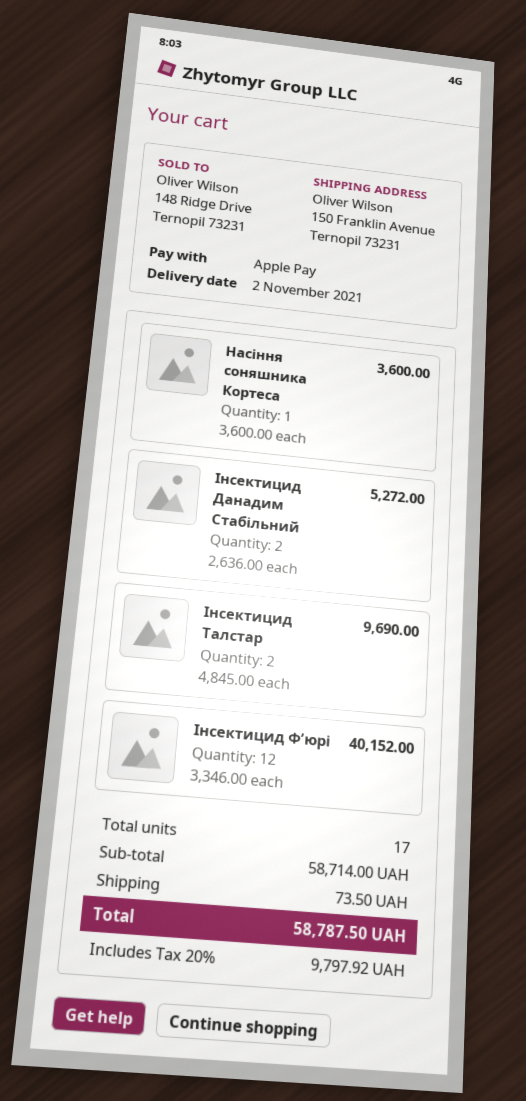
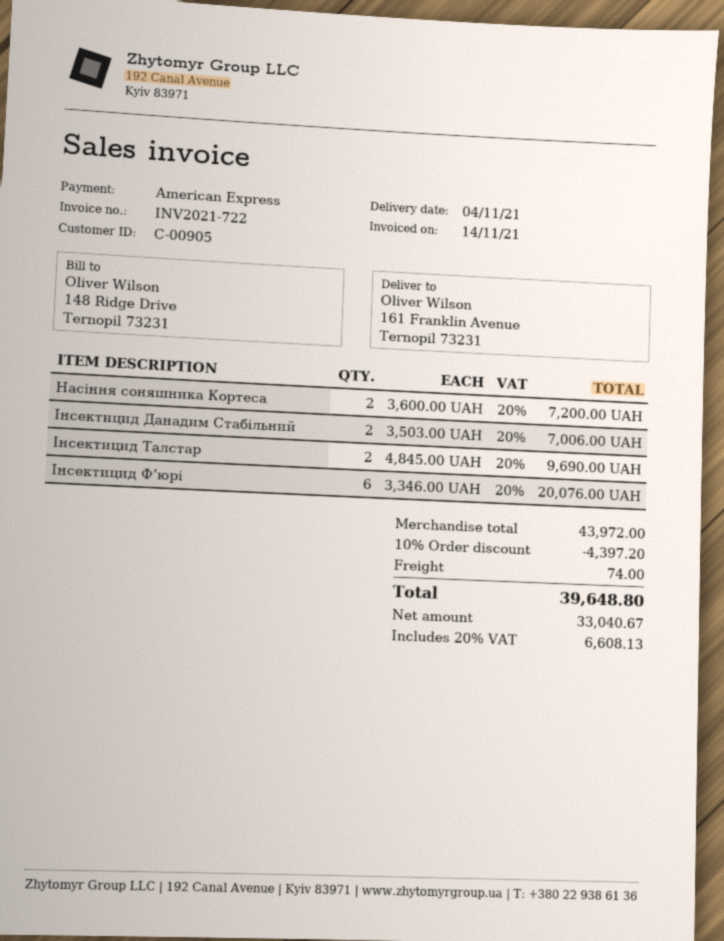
delivery date: 2021-11-02 -> 2021-11-04
payment method: Apple Pay -> American Express
ship to: 150 Franklin Avenue, Ternopil 73231 -> 161 Franklin Avenue, Ternopil 73231
Насіння соняшника Кортеса: 1 x 3600.00 = 3600.00 -> 2 x 3600.00 = 7200.00
Інсектицид Данадим Стабільний: 2 x 2636.00 = 5272.00 -> 2 x 3503.00 = 7006.00
Інсектицид Ф’юрі: 12 x 3346.00 = 40152.00 -> 6 x 3346.00 = 20076.00
subtotal: 58714.00 -> 43972.00
discount: none -> 10% = 4397.20
shipping: 73.50 -> 74.00
tax: 20% = 9797.92 -> 20% = 6608.13
total: 58787.50 -> 39648.80

